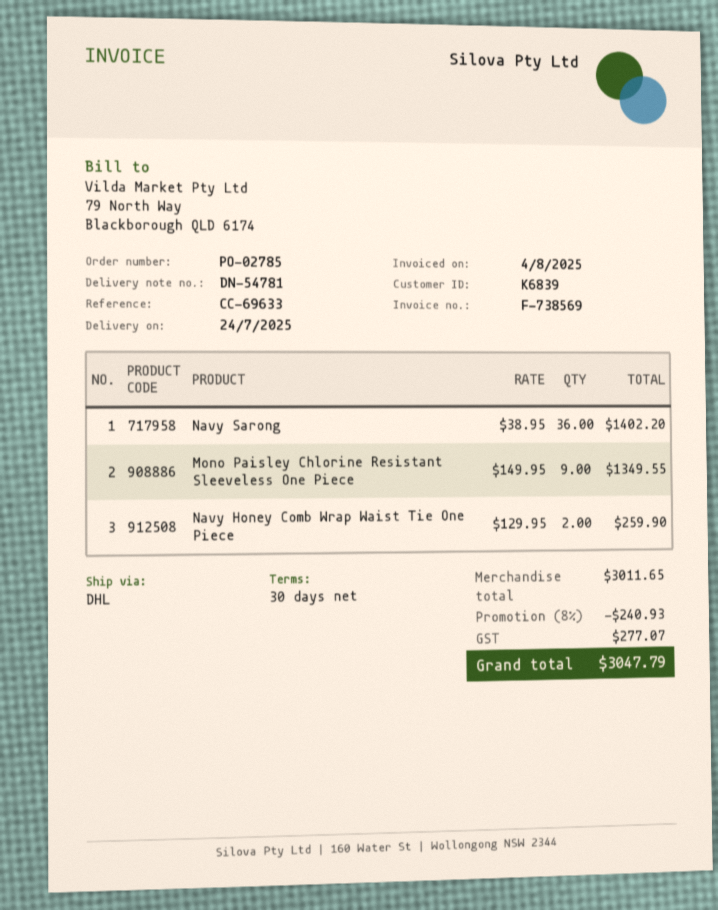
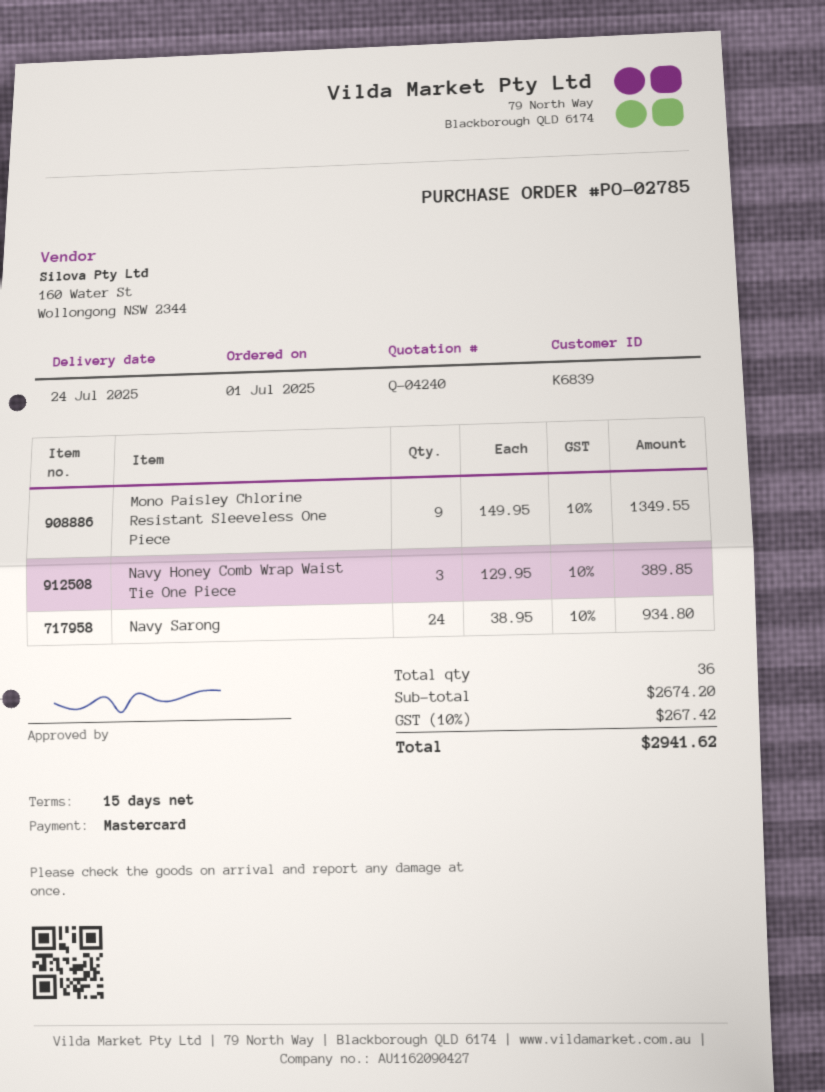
payment terms: 30 days -> 15 days
Navy Sarong: 36 x 38.95 = 1402.20 -> 24 x 38.95 = 934.80
Navy Honey Comb Wrap Waist Tie One Piece: 2 x 129.95 = 259.90 -> 3 x 129.95 = 389.85
subtotal: 3011.65 -> 2674.20
discount: 8% = 240.93 -> none
tax: 277.07 -> 267.42
total: 3047.79 -> 2941.62

